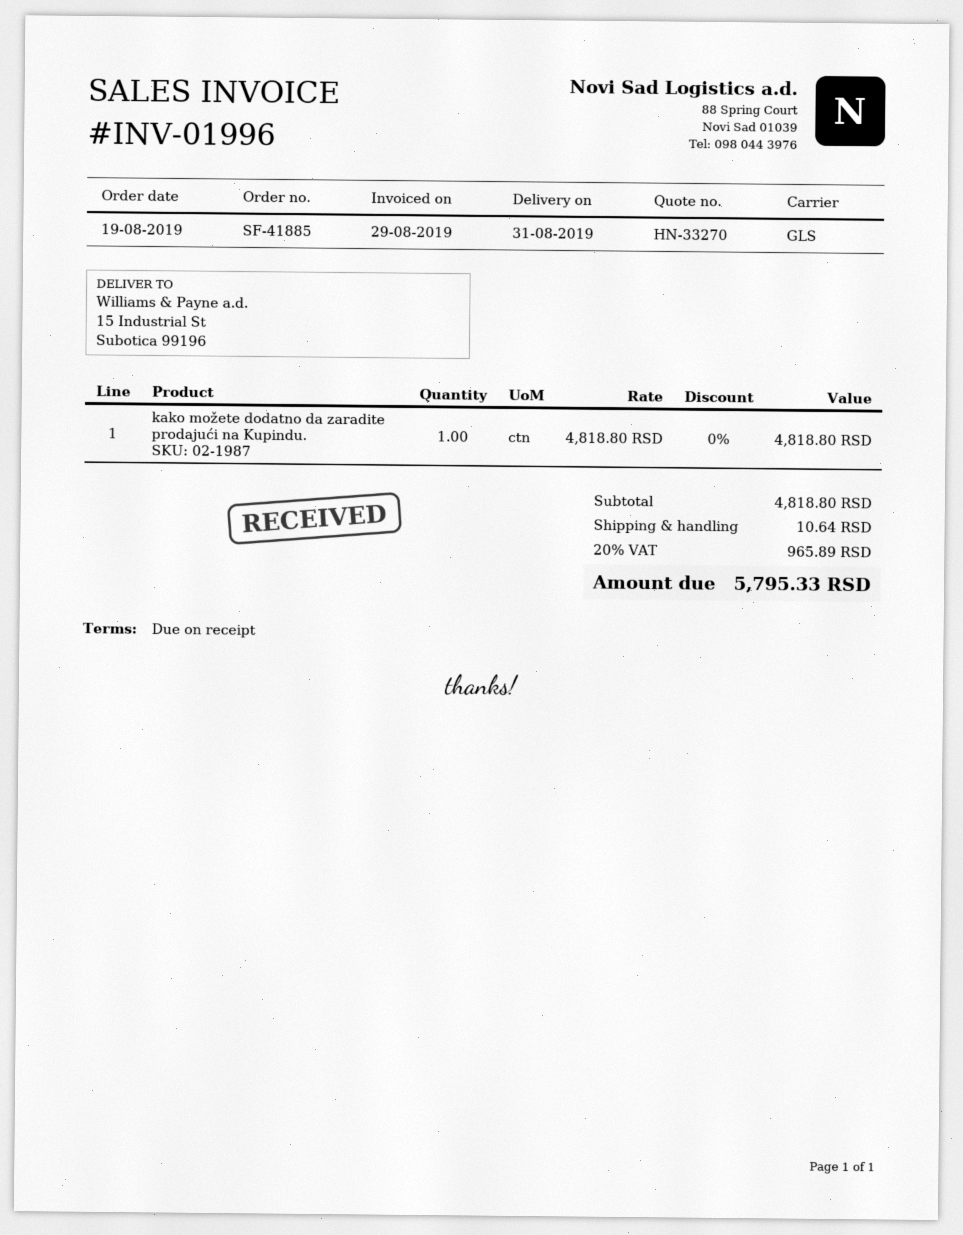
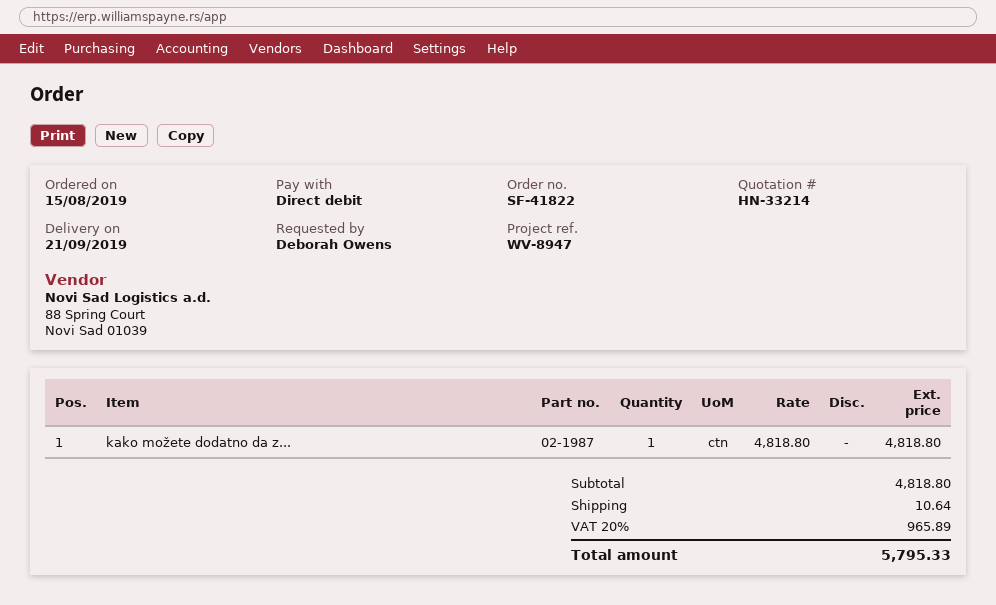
quote number: HN-33270 -> HN-33214
order number: SF-41885 -> SF-41822
order date: 2019-08-19 -> 2019-08-15
delivery date: 2019-08-31 -> 2019-09-21

